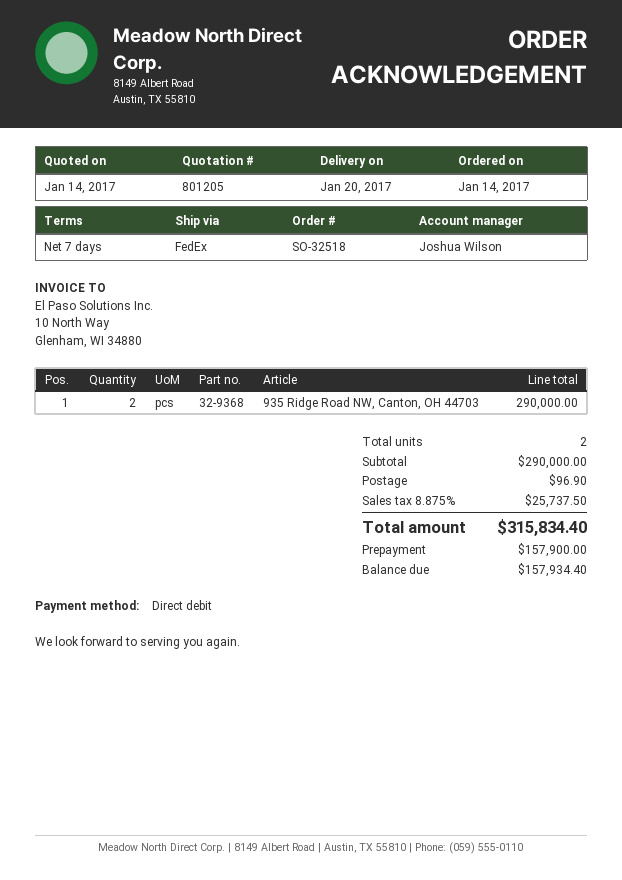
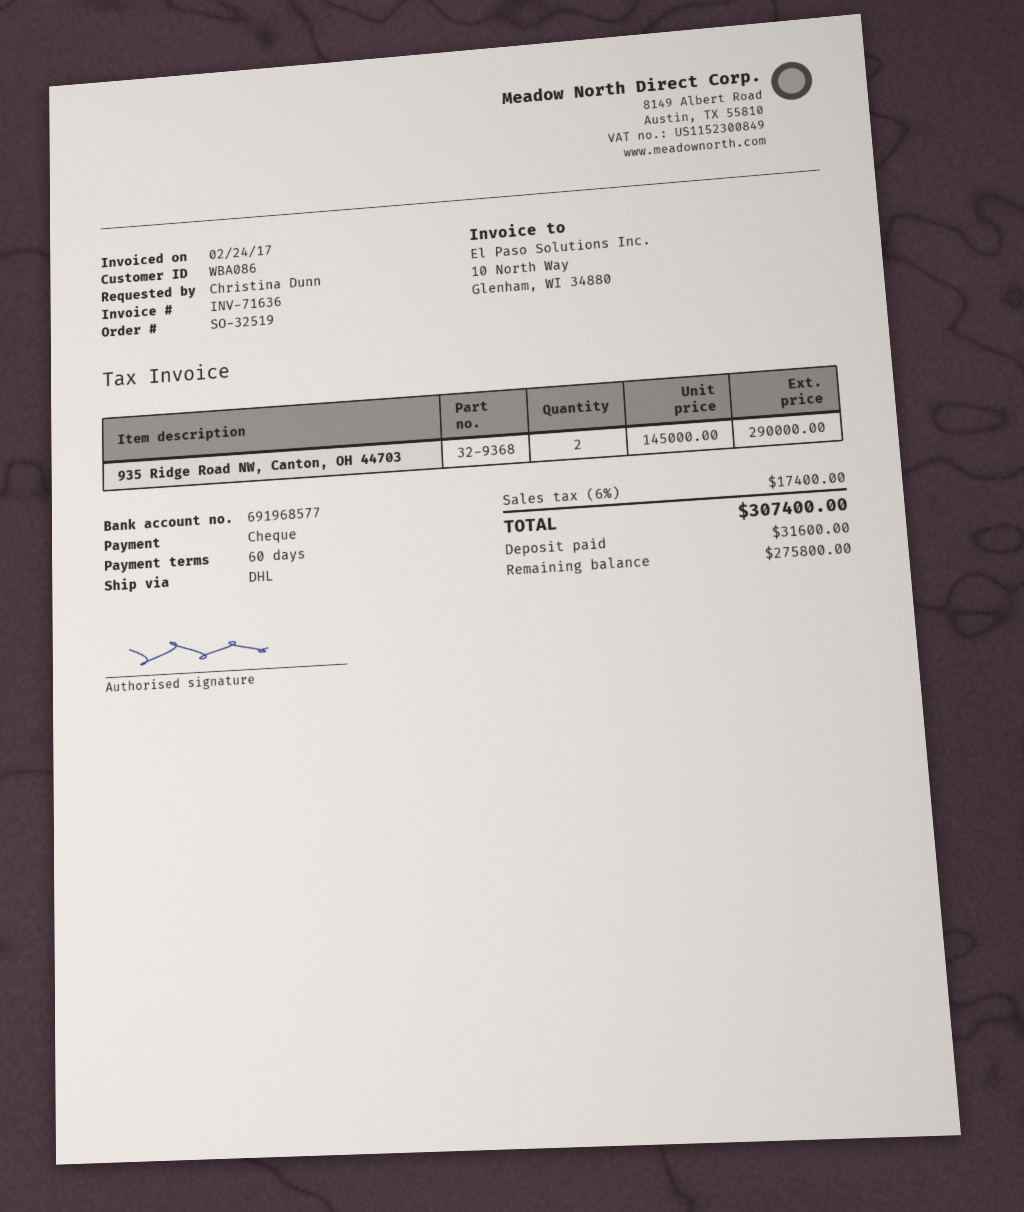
order number: SO-32518 -> SO-32519
payment terms: 7 days -> 60 days
payment method: direct debit -> cheque
shipping method: FedEx -> DHL
shipping: 96.90 -> none
tax: 8.875% = 25737.50 -> 6% = 17400.00
total: 315834.40 -> 307400.00
deposit: 157900.00 -> 31600.00
balance: 157934.40 -> 275800.00

